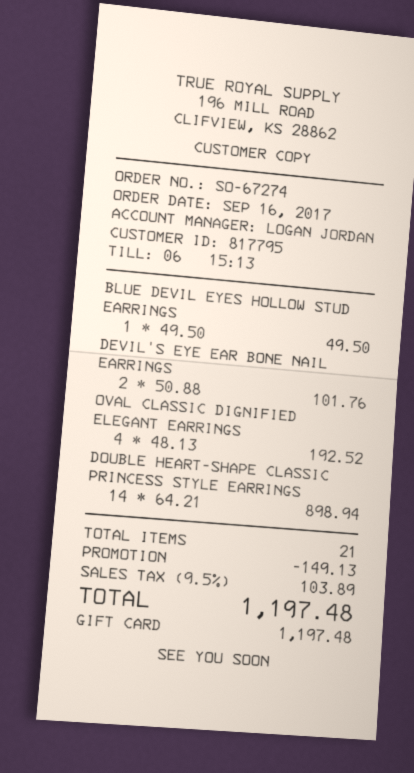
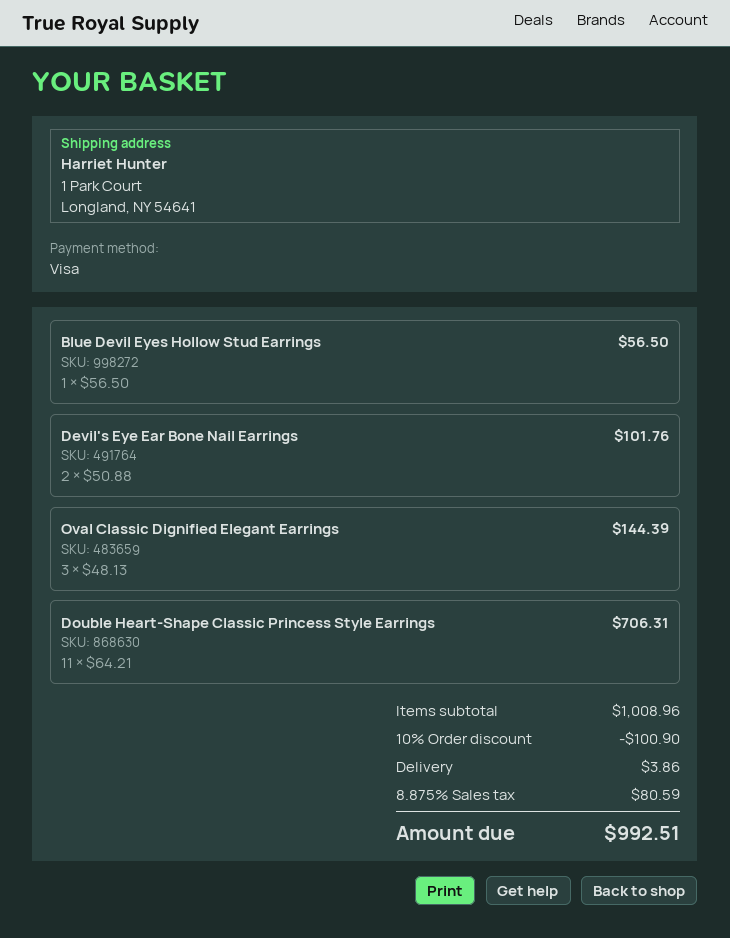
payment method: gift card -> Visa
BLUE DEVIL EYES HOLLOW STUD EARRINGS: 1 x 49.50 = 49.50 -> 1 x 56.50 = 56.50
OVAL CLASSIC DIGNIFIED ELEGANT EARRINGS: 4 x 48.13 = 192.52 -> 3 x 48.13 = 144.39
DOUBLE HEART-SHAPE CLASSIC PRINCESS STYLE EARRINGS: 14 x 64.21 = 898.94 -> 11 x 64.21 = 706.31
discount: 149.13 -> 100.90
shipping: none -> 3.86
tax: 9.5% = 103.89 -> 8.875% = 80.59
total: 1197.48 -> 992.51

